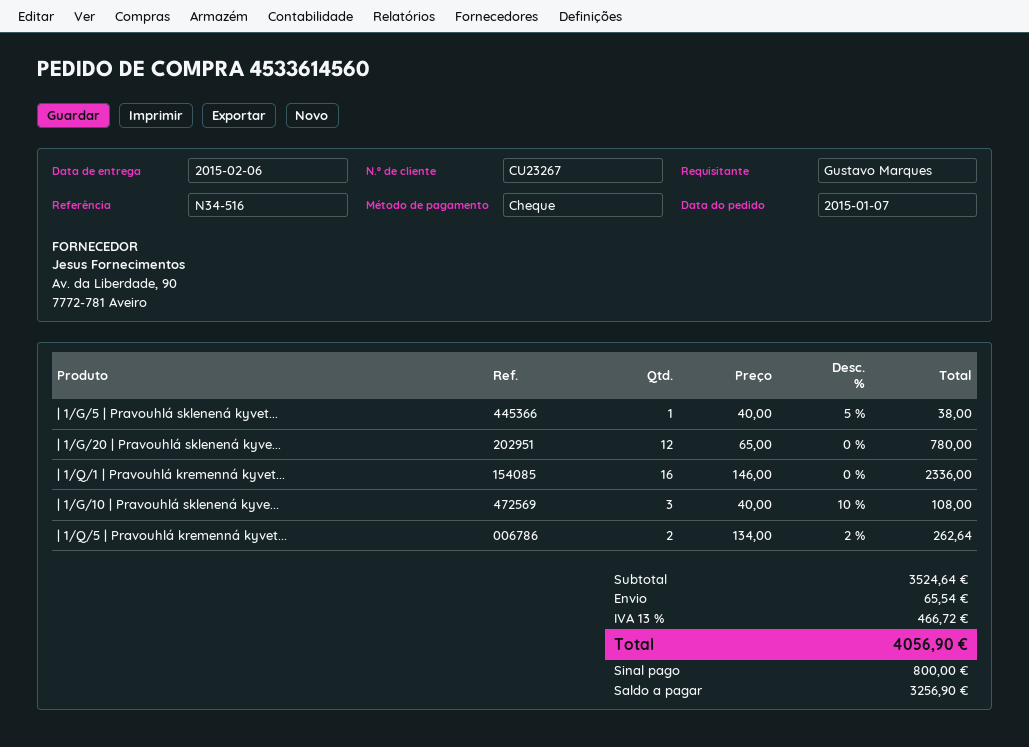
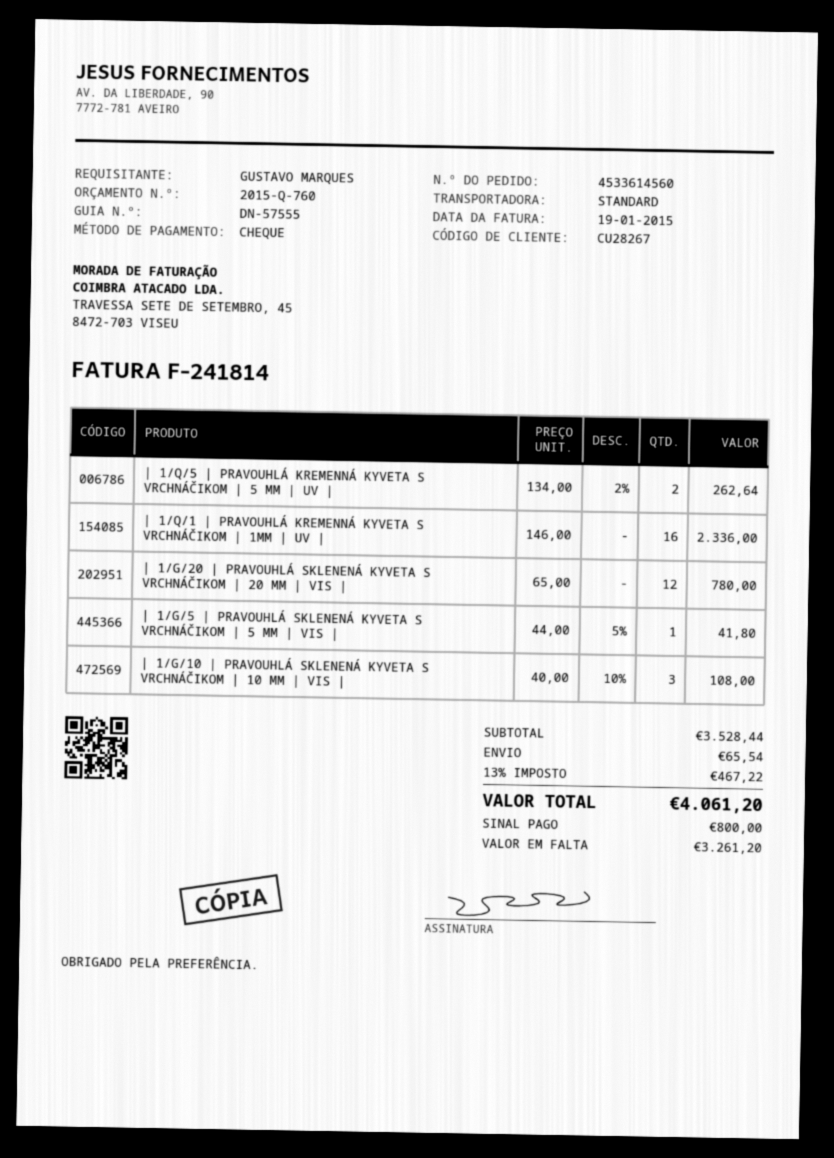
customer number: CU23267 -> CU28267
| 1/G/5 | Pravouhlá sklenená kyvet...: 1 x 40.00 - 5% = 38.00 -> 1 x 44.00 - 5% = 41.80
subtotal: 3524.64 -> 3528.44
tax: 13% = 466.72 -> 13% = 467.22
total: 4056.90 -> 4061.20
balance: 3256.90 -> 3261.20

